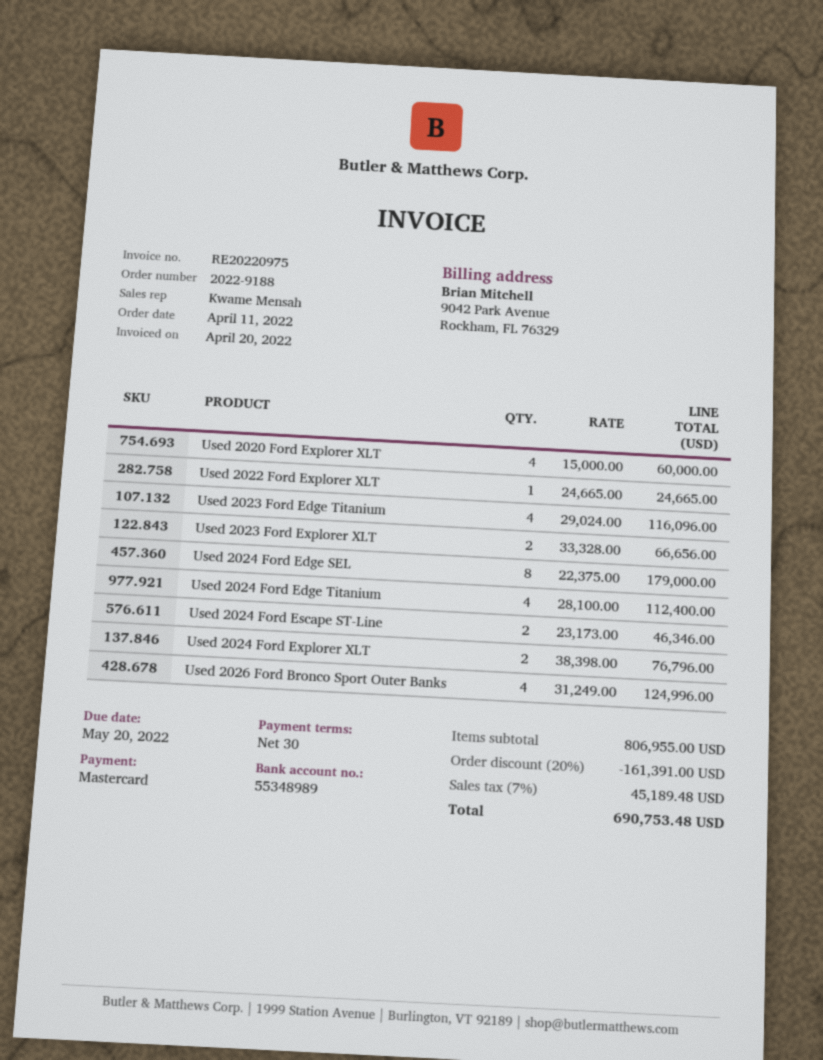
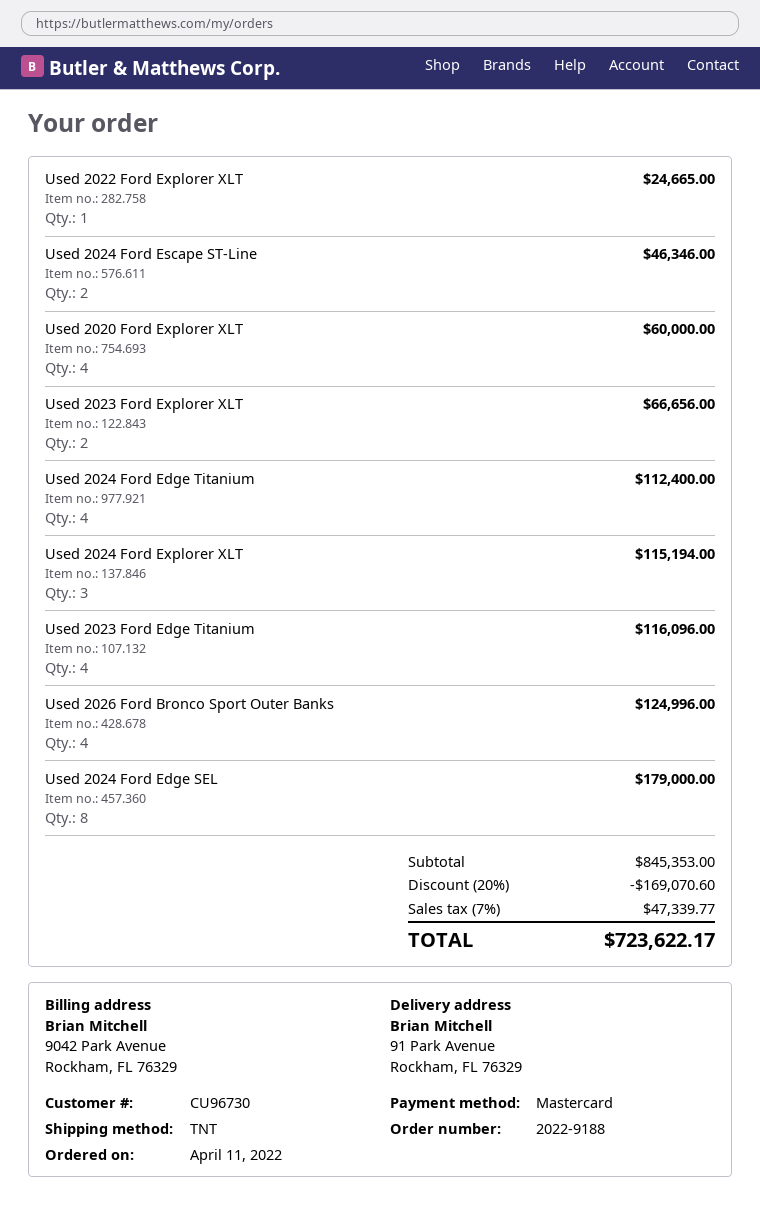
Used 2024 Ford Explorer XLT: 2 for 76796.00 -> 3 for 115194.00
subtotal: 806955.00 -> 845353.00
discount: 20% = 161391.00 -> 20% = 169070.60
tax: 7% = 45189.48 -> 7% = 47339.77
total: 690753.48 -> 723622.17

